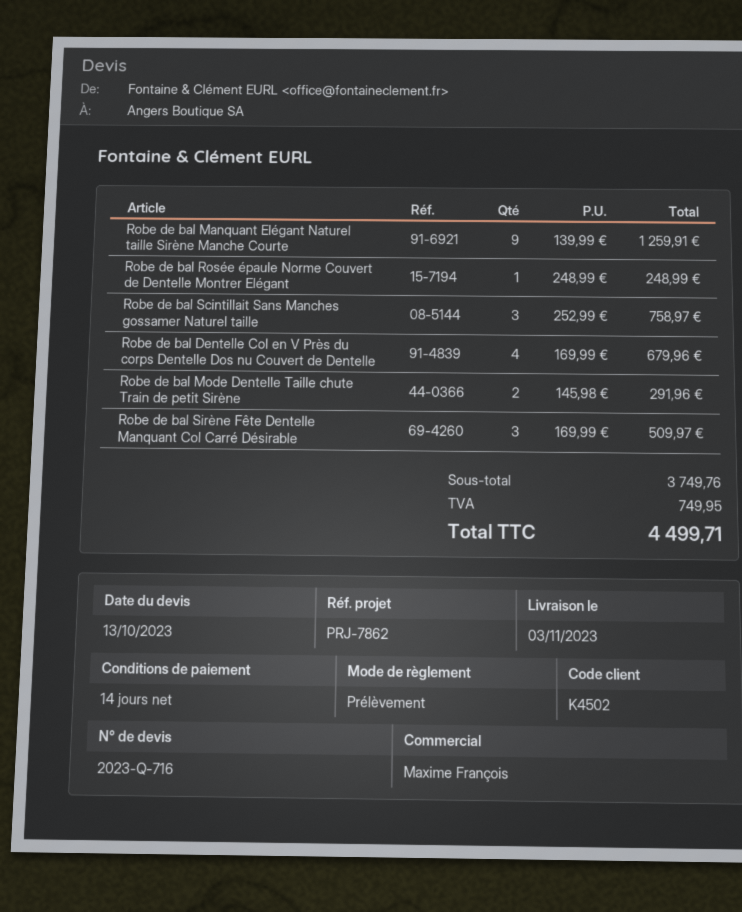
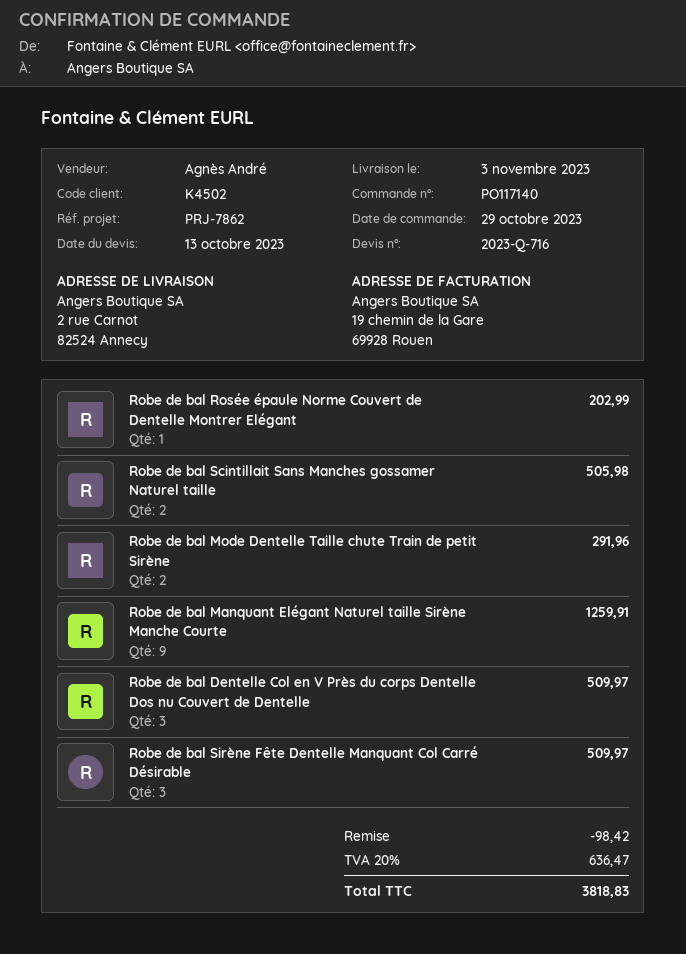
sales rep: Maxime François -> Agnès André
Robe de bal Rosée épaule Norme Couvert de Dentelle Montrer Elégant: 1 for 248.99 -> 1 for 202.99
Robe de bal Scintillait Sans Manches gossamer Naturel taille: 3 for 758.97 -> 2 for 505.98
Robe de bal Dentelle Col en V Près du corps Dentelle Dos nu Couvert de Dentelle: 4 for 679.96 -> 3 for 509.97
discount: none -> 98.42
tax: 749.95 -> 636.47
total: 4499.71 -> 3818.83

